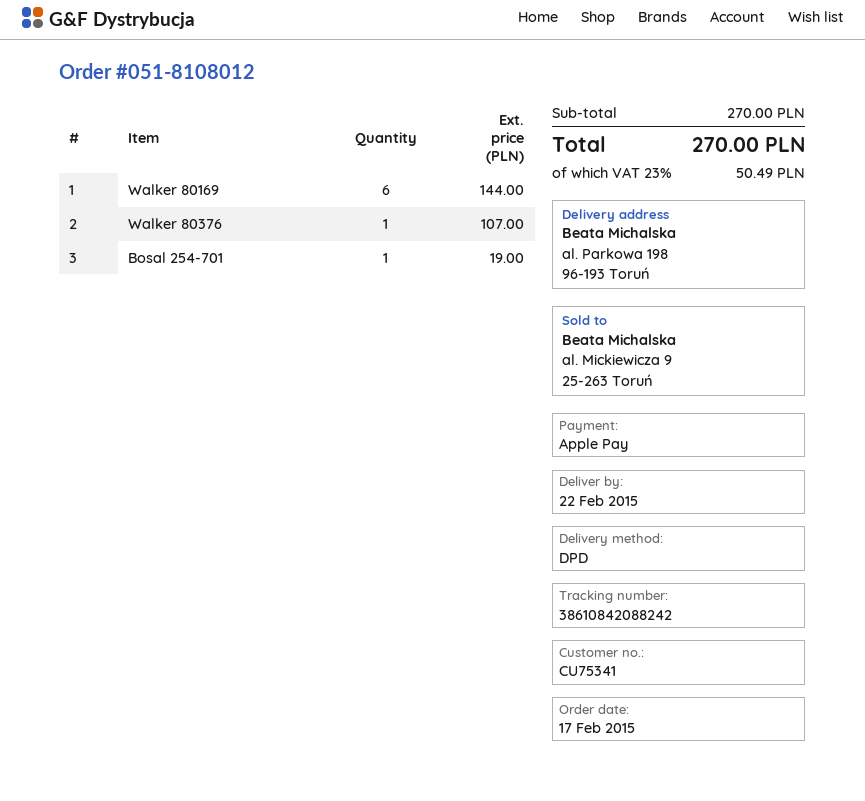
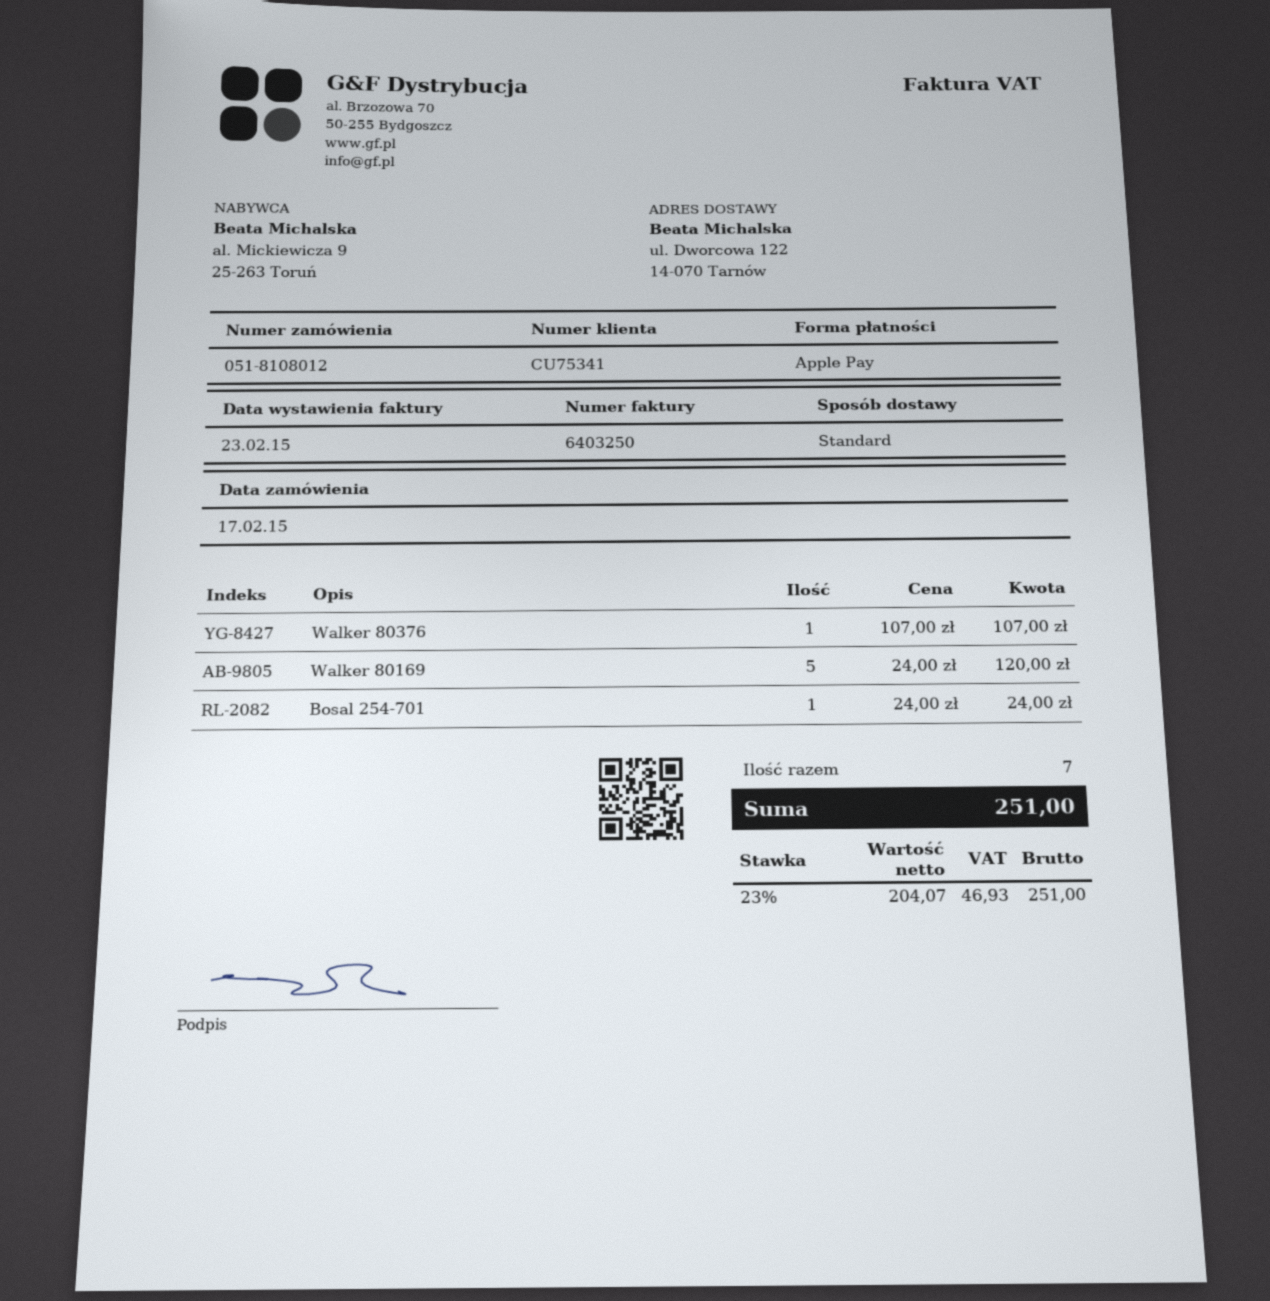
shipping method: DPD -> standard
ship to: al. Parkowa 198, 96-193 Toruń -> ul. Dworcowa 122, 14-070 Tarnów
Walker 80169: 6 for 144.00 -> 5 for 120.00
Bosal 254-701: 1 for 19.00 -> 1 for 24.00
tax: 23% = 50.49 -> 23% = 46.93
total: 270.00 -> 251.00

